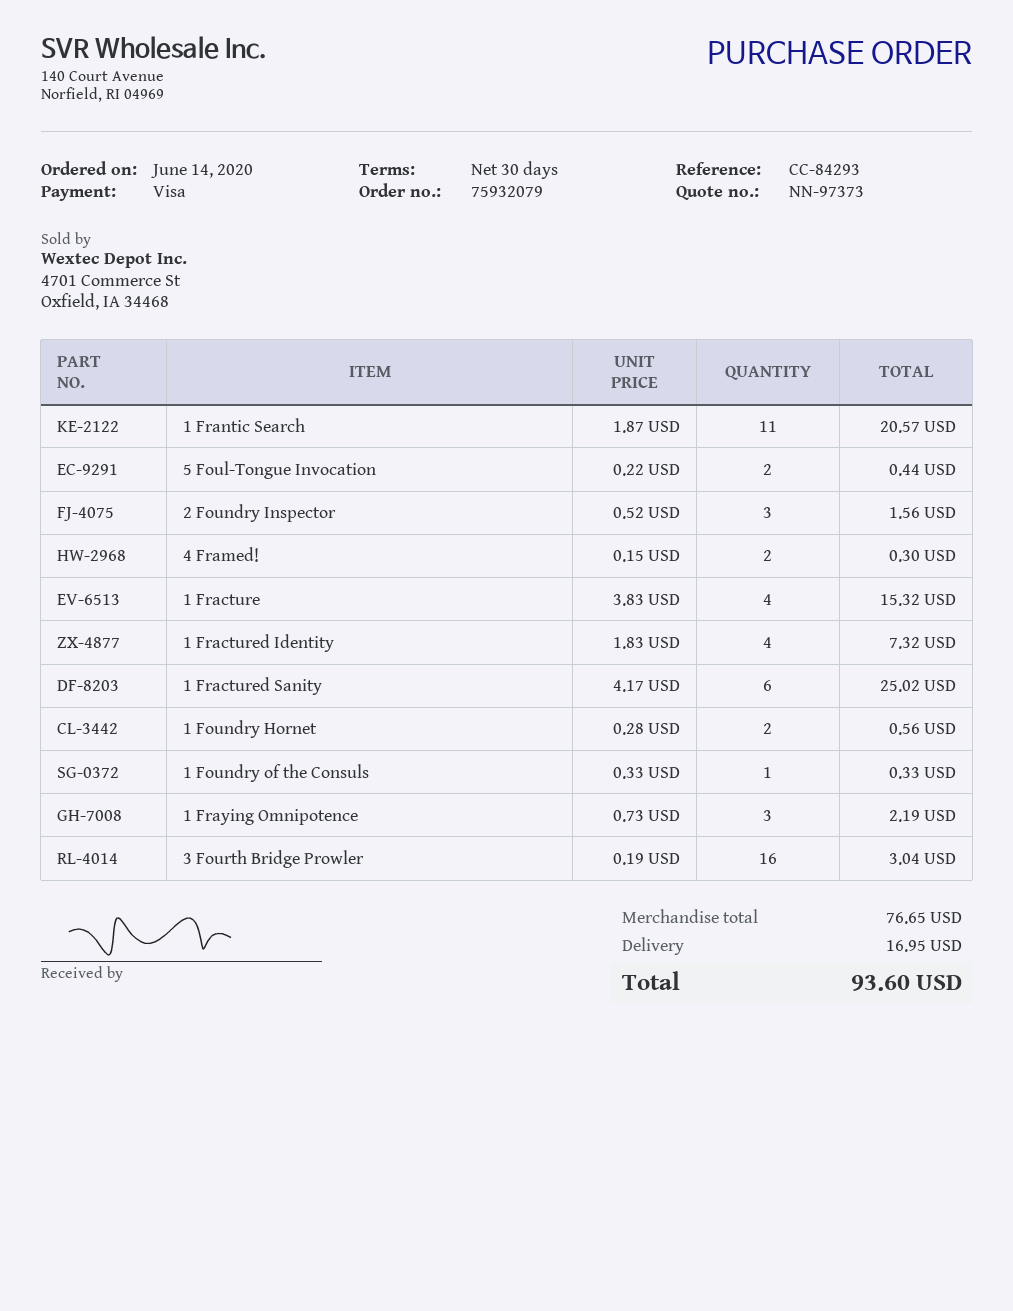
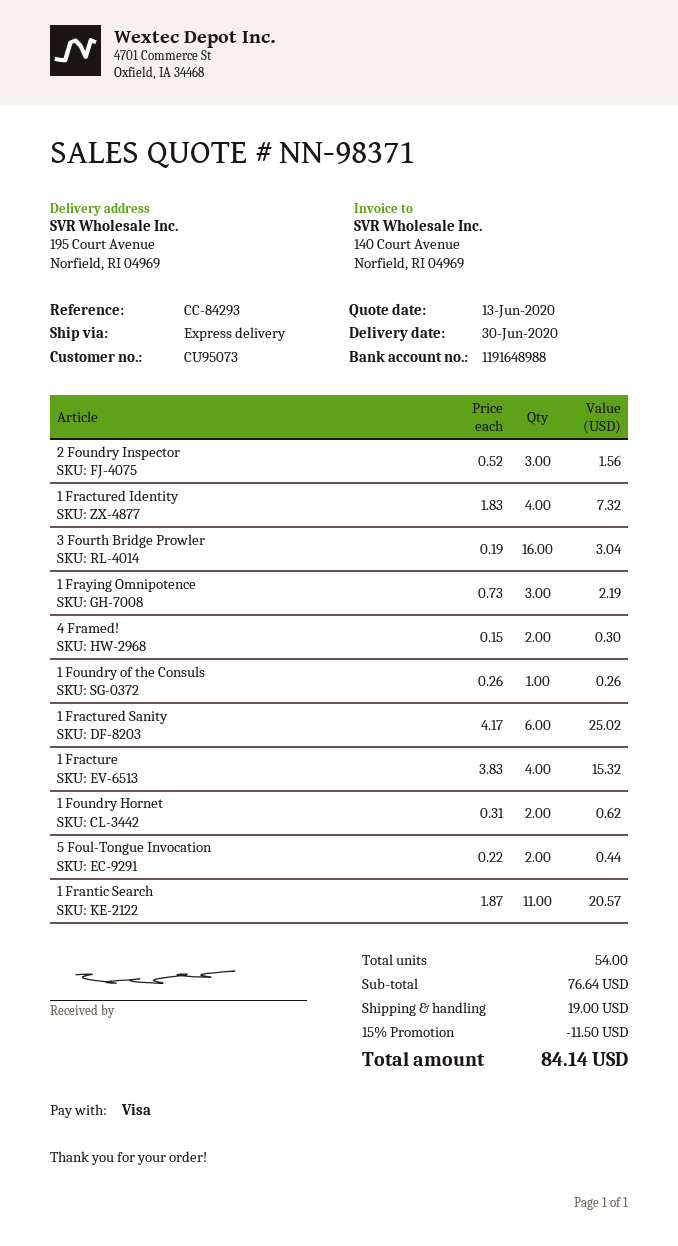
quote number: NN-97373 -> NN-98371
1 Foundry Hornet: 2 x 0.28 = 0.56 -> 2 x 0.31 = 0.62
1 Foundry of the Consuls: 1 x 0.33 = 0.33 -> 1 x 0.26 = 0.26
subtotal: 76.65 -> 76.64
discount: none -> 15% = 11.50
shipping: 16.95 -> 19.00
total: 93.60 -> 84.14

